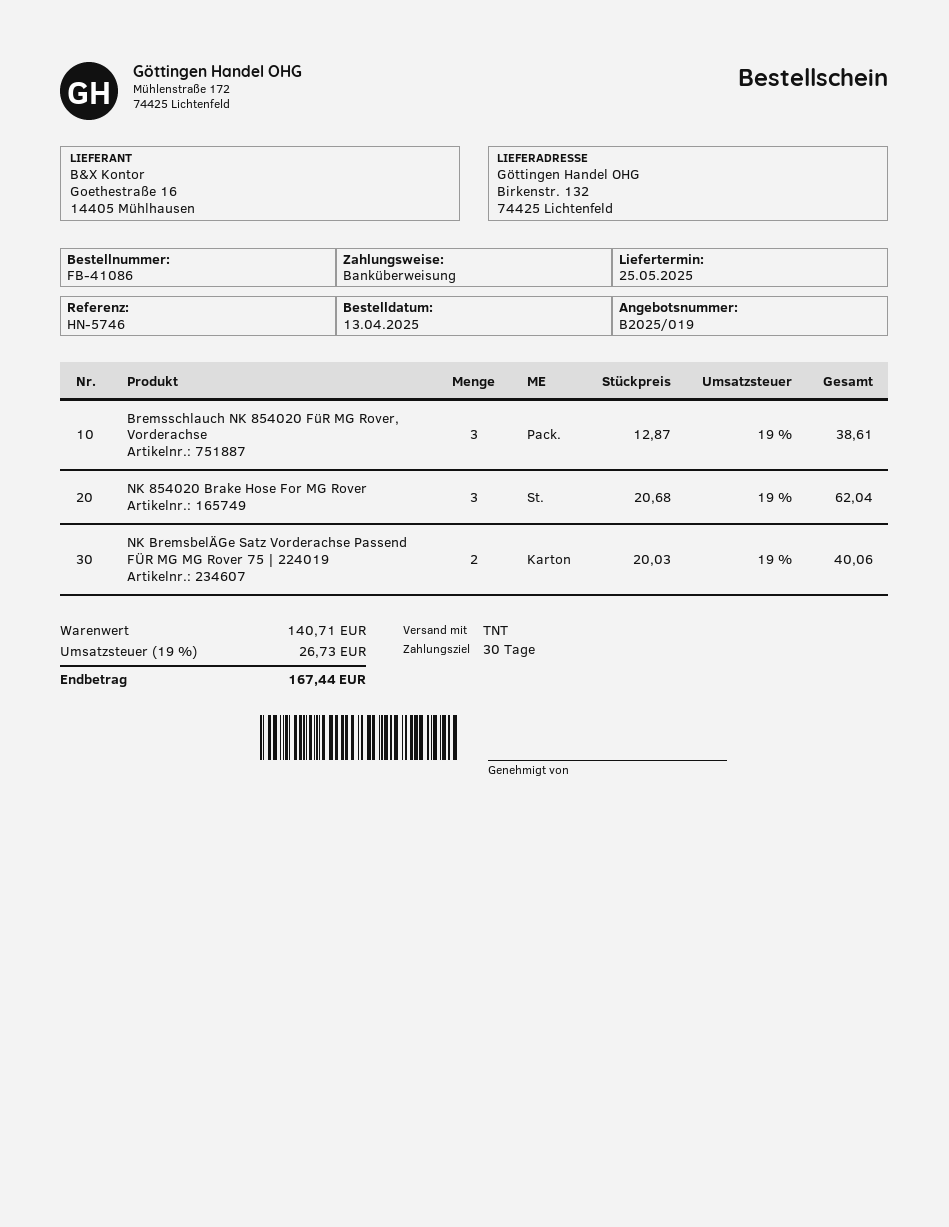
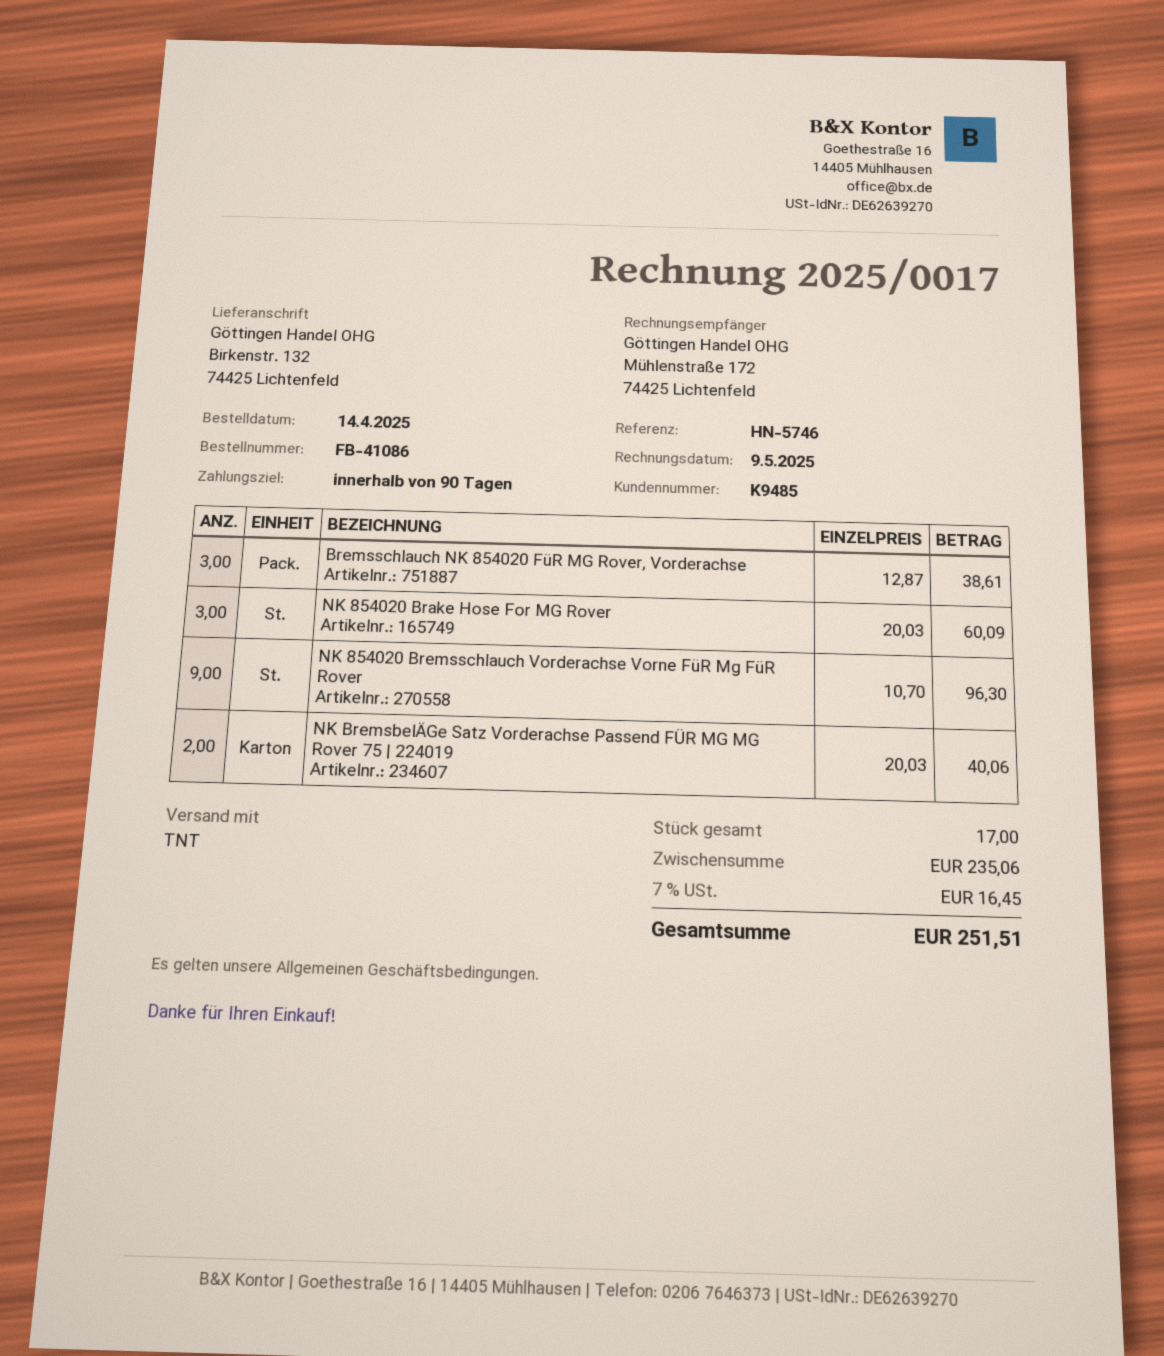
order date: 2025-04-13 -> 2025-04-14
payment terms: 30 days -> 90 days
NK 854020 Brake Hose For MG Rover: 3 x 20.68 = 62.04 -> 3 x 20.03 = 60.09
NK 854020 Bremsschlauch Vorderachse Vorne FüR Mg FüR Rover: none -> 9 x 10.70 = 96.30
subtotal: 140.71 -> 235.06
tax: 19% = 26.73 -> 7% = 16.45
total: 167.44 -> 251.51

